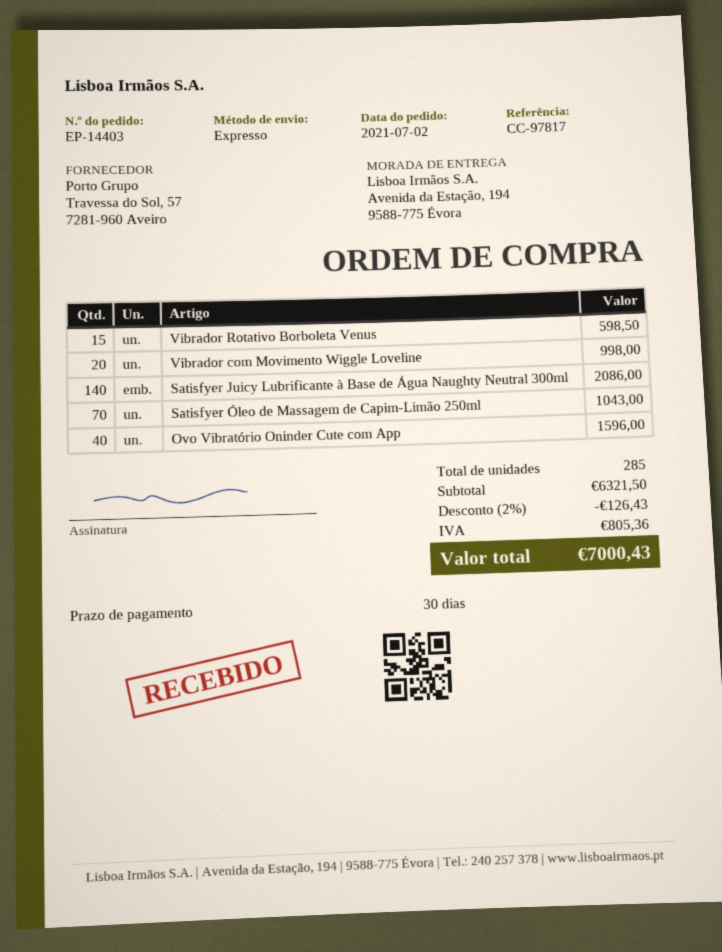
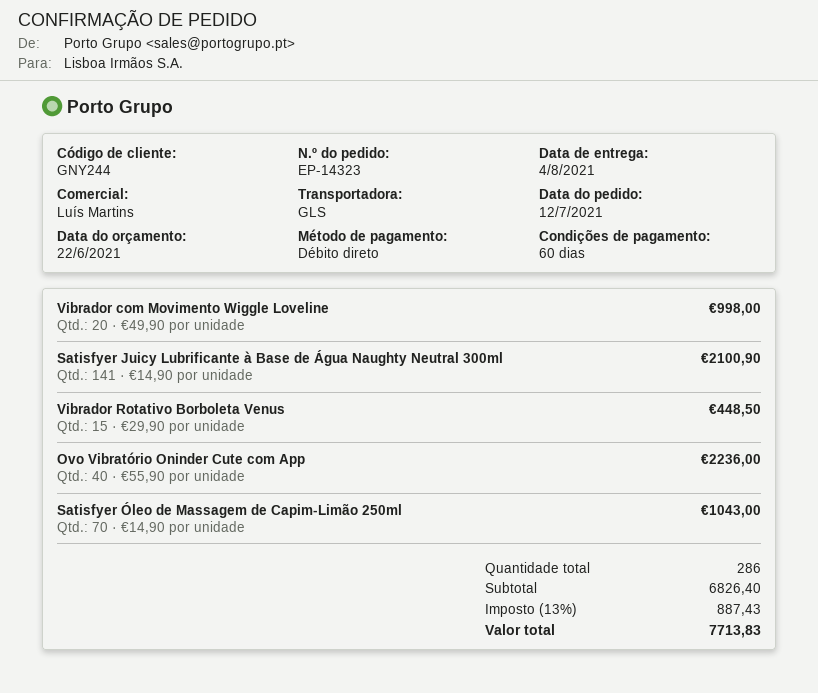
order number: EP-14403 -> EP-14323
order date: 2021-07-02 -> 2021-07-12
payment terms: 30 days -> 60 days
shipping method: express -> GLS
Vibrador Rotativo Borboleta Venus: 15 for 598.50 -> 15 for 448.50
Satisfyer Juicy Lubrificante à Base de Água Naughty Neutral 300ml: 140 for 2086.00 -> 141 for 2100.90
Ovo Vibratório Oninder Cute com App: 40 for 1596.00 -> 40 for 2236.00
total quantity: 285 -> 286
subtotal: 6321.50 -> 6826.40
discount: 2% = 126.43 -> none
tax: 805.36 -> 887.43
total: 7000.43 -> 7713.83

